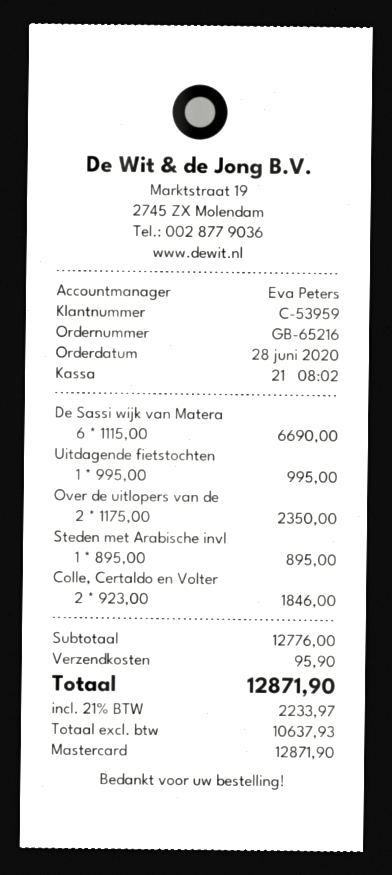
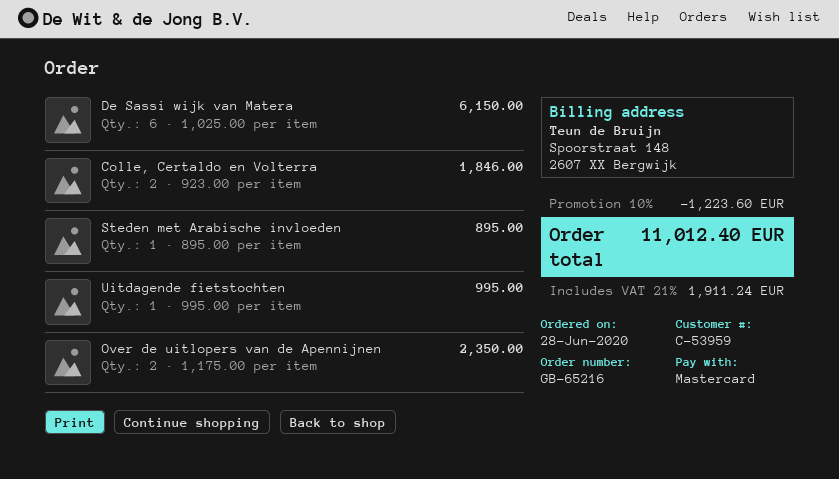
De Sassi wijk van Matera: 6 x 1115.00 = 6690.00 -> 6 x 1025.00 = 6150.00
discount: none -> 10% = 1223.60
shipping: 95.90 -> none
tax: 21% = 2233.97 -> 21% = 1911.24
total: 12871.90 -> 11012.40

